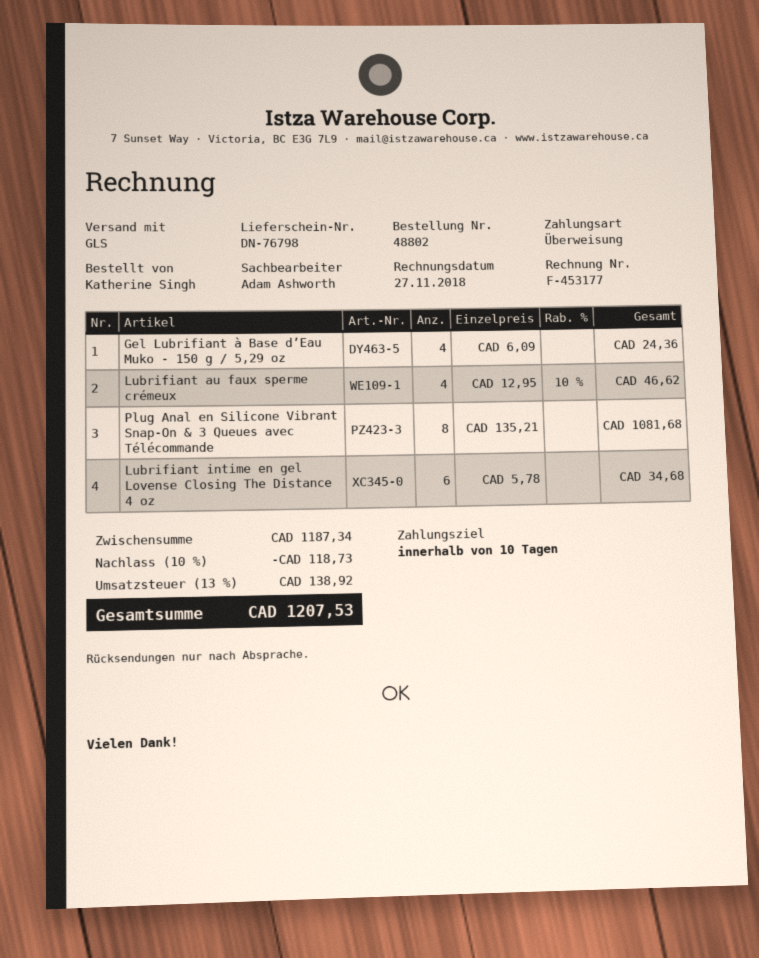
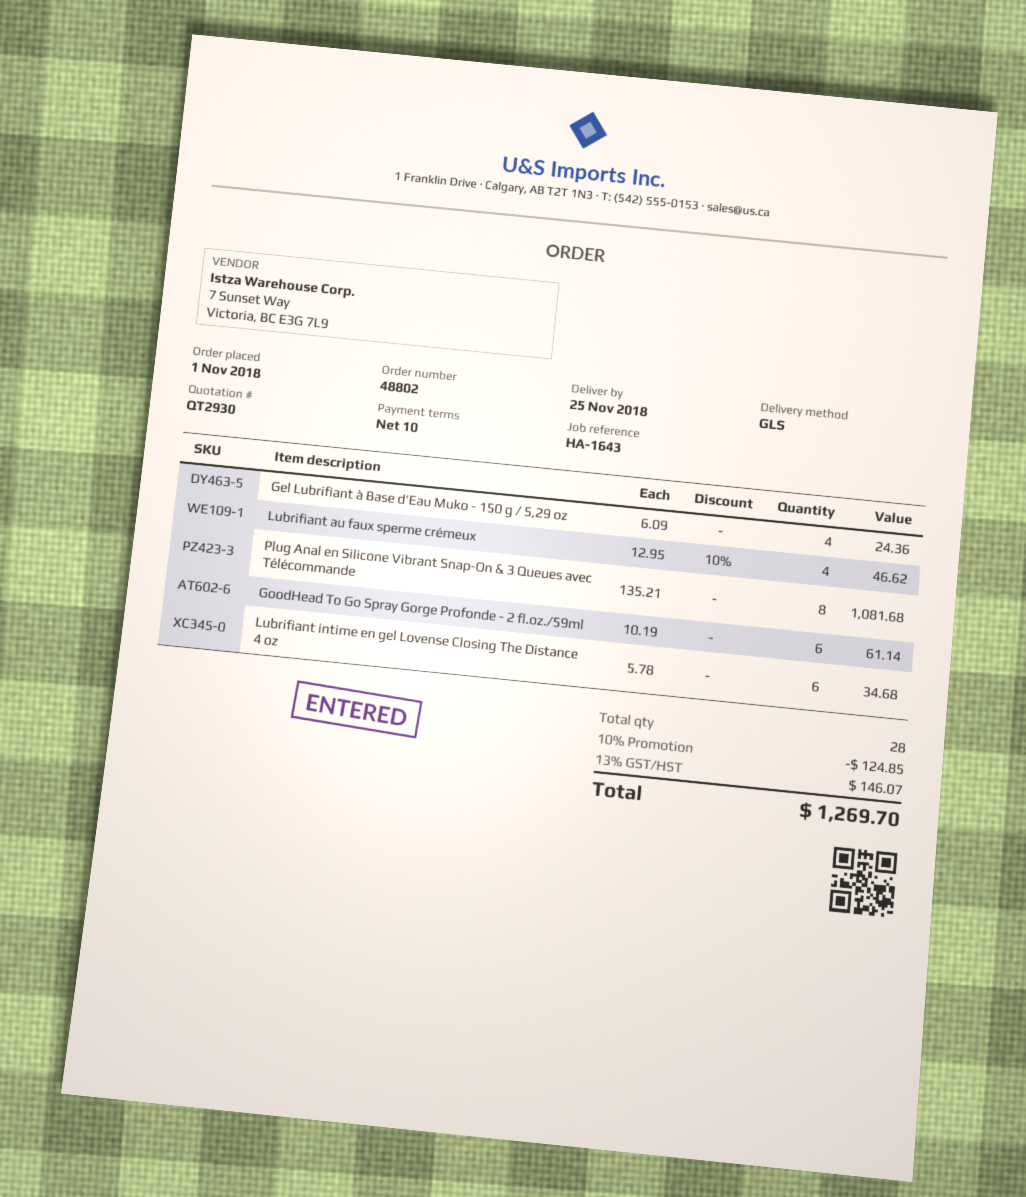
GoodHead To Go Spray Gorge Profonde - 2 fl.oz./59ml: none -> 6 x 10.19 = 61.14
discount: 10% = 118.73 -> 10% = 124.85
tax: 13% = 138.92 -> 13% = 146.07
total: 1207.53 -> 1269.70

